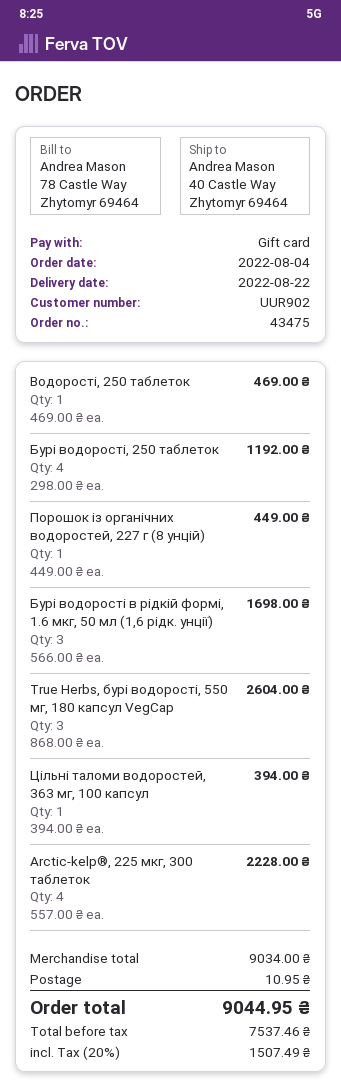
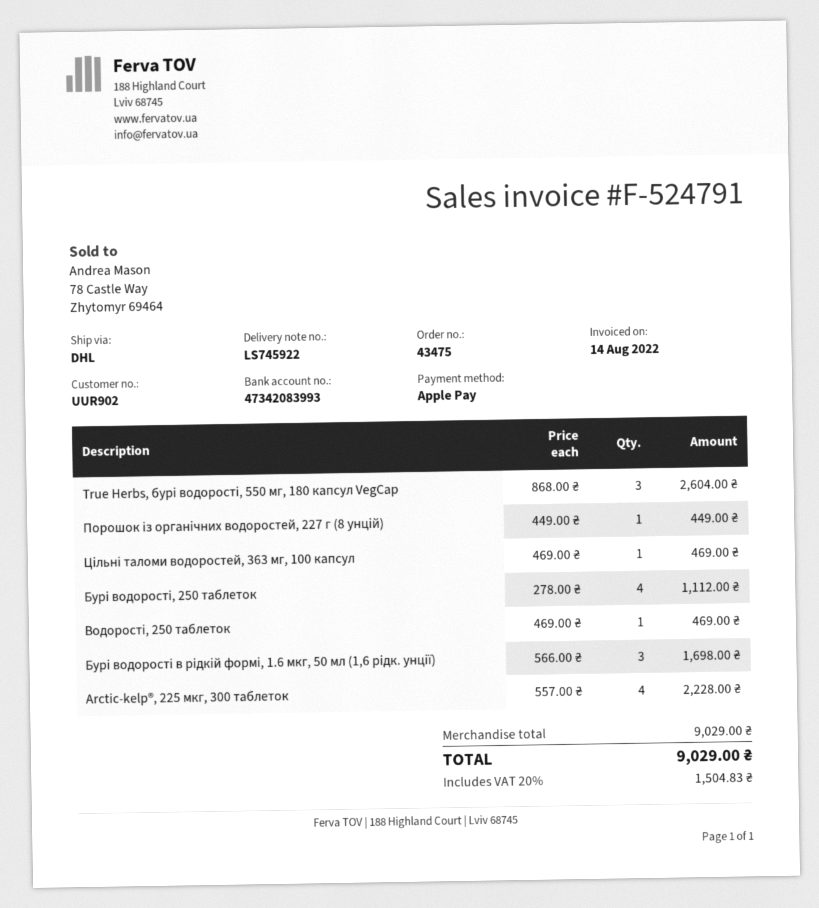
payment method: gift card -> Apple Pay
Бурі водорості, 250 таблеток: 4 x 298.00 = 1192.00 -> 4 x 278.00 = 1112.00
Цільні таломи водоростей, 363 мг, 100 капсул: 1 x 394.00 = 394.00 -> 1 x 469.00 = 469.00
subtotal: 9034.00 -> 9029.00
shipping: 10.95 -> none
tax: 20% = 1507.49 -> 20% = 1504.83
total: 9044.95 -> 9029.00

